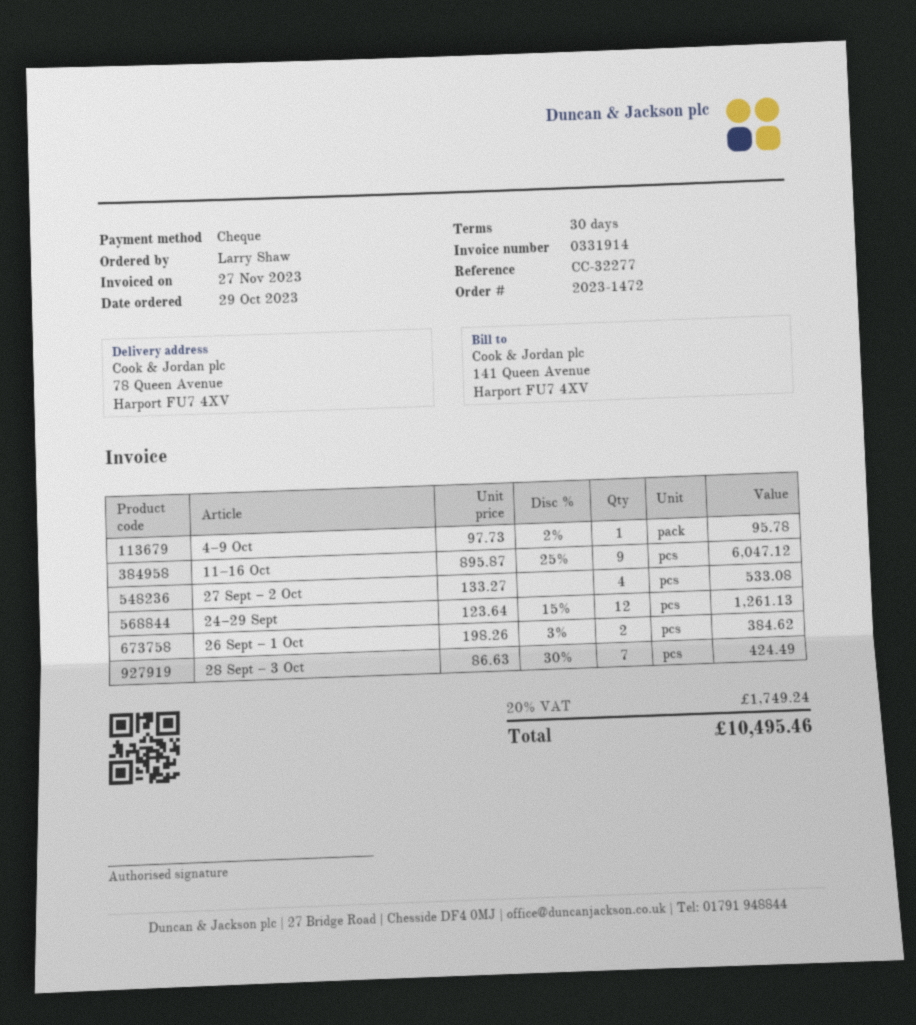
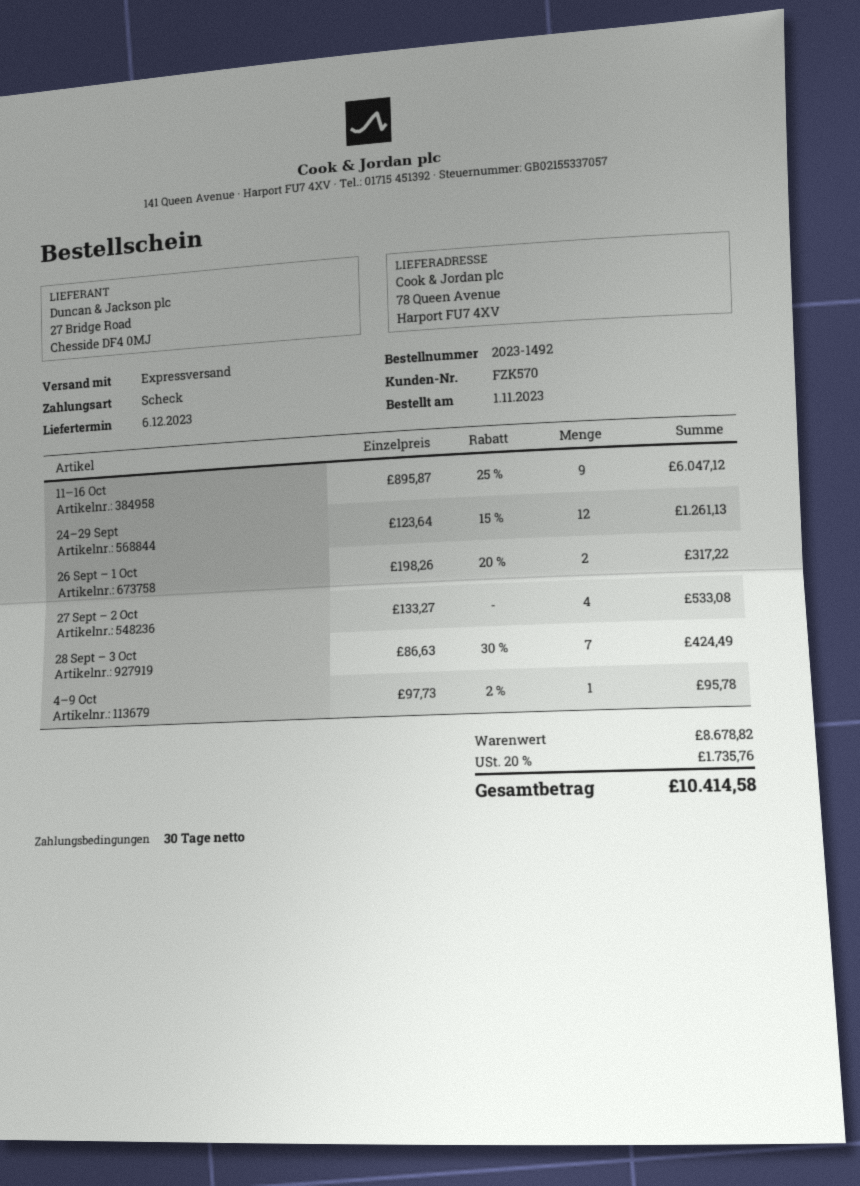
order number: 2023-1472 -> 2023-1492
order date: 2023-10-29 -> 2023-11-01
26 Sept – 1 Oct: 2 x 198.26 - 3% = 384.62 -> 2 x 198.26 - 20% = 317.22
tax: 20% = 1749.24 -> 20% = 1735.76
total: 10495.46 -> 10414.58

